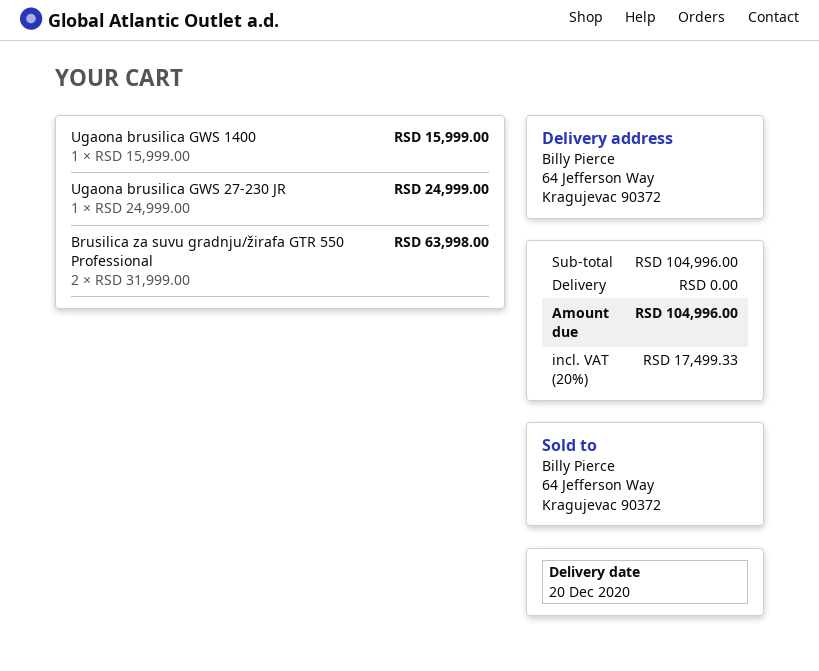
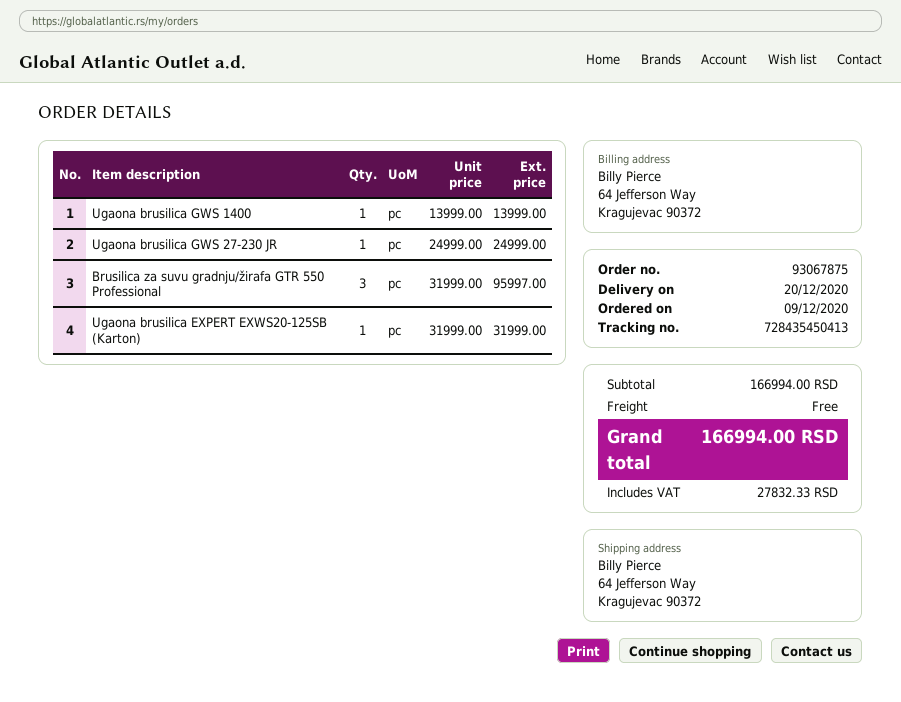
Ugaona brusilica GWS 1400: 1 x 15999.00 = 15999.00 -> 1 x 13999.00 = 13999.00
Brusilica za suvu gradnju/žirafa GTR 550 Professional: 2 x 31999.00 = 63998.00 -> 3 x 31999.00 = 95997.00
Ugaona brusilica EXPERT EXWS20-125SB (Karton): none -> 1 x 31999.00 = 31999.00
subtotal: 104996.00 -> 166994.00
tax: 17499.33 -> 27832.33
total: 104996.00 -> 166994.00

